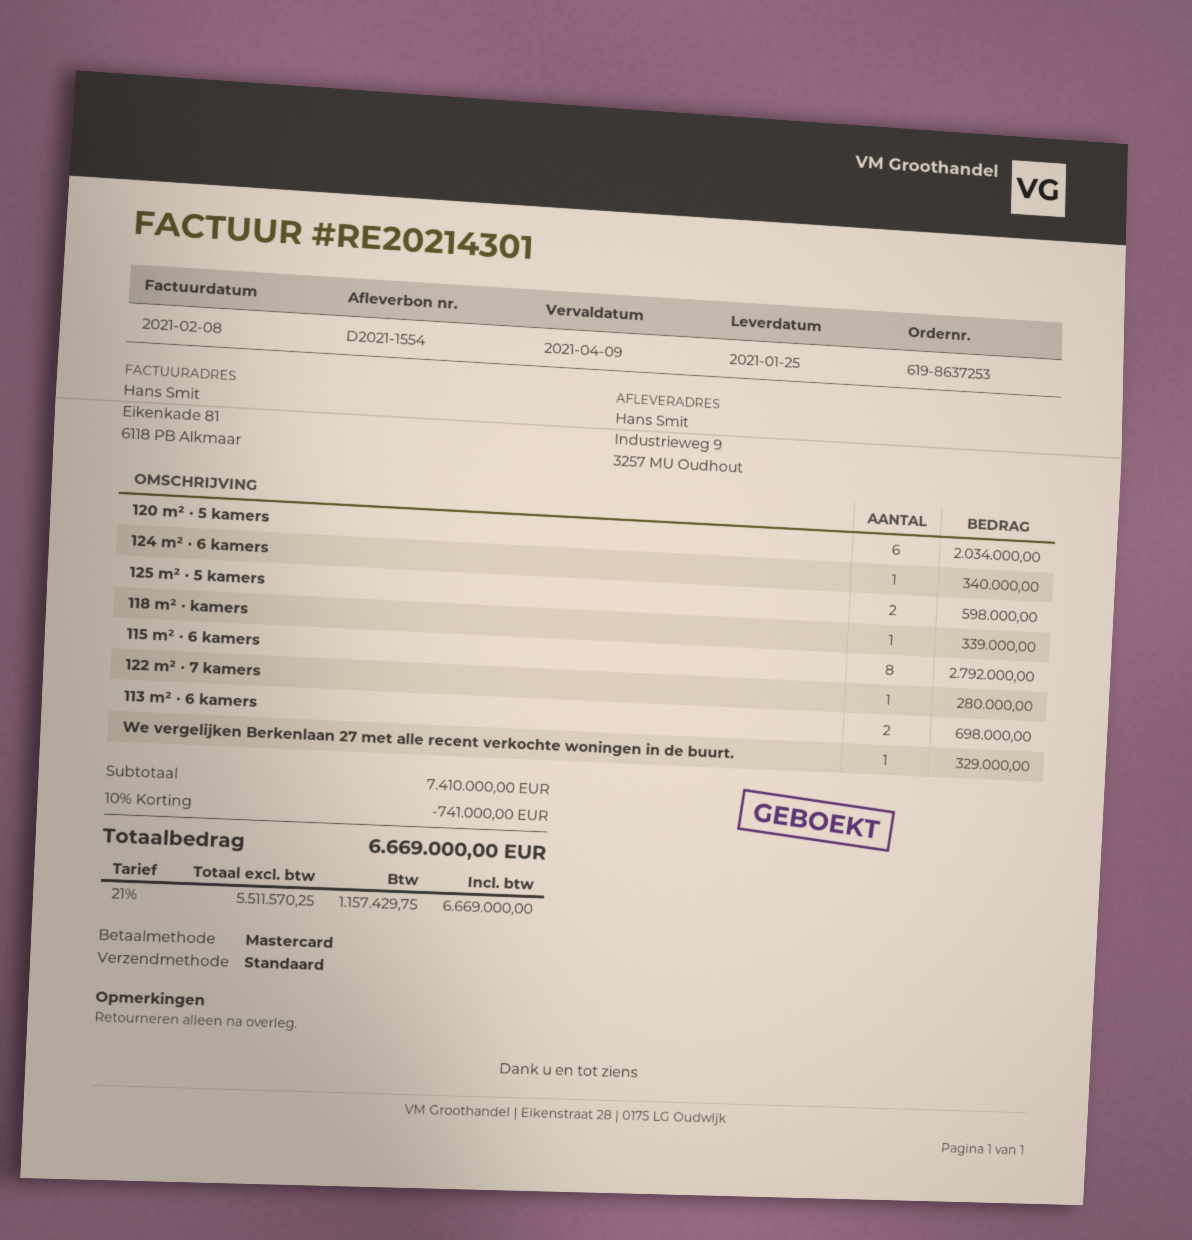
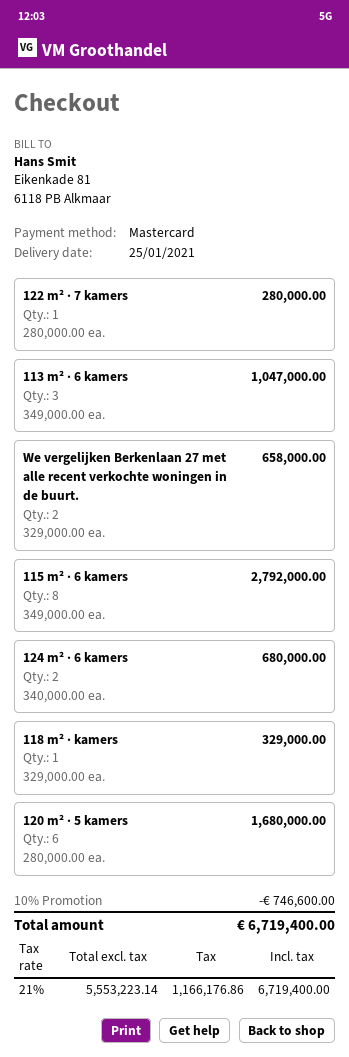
120 m² · 5 kamers: 6 for 2034000.00 -> 6 for 1680000.00
124 m² · 6 kamers: 1 for 340000.00 -> 2 for 680000.00
125 m² · 5 kamers: 2 for 598000.00 -> none
118 m² · kamers: 1 for 339000.00 -> 1 for 329000.00
113 m² · 6 kamers: 2 for 698000.00 -> 3 for 1047000.00
We vergelijken Berkenlaan 27 met alle recent verkochte woningen in de buurt.: 1 for 329000.00 -> 2 for 658000.00
discount: 10% = 741000.00 -> 10% = 746600.00
net: 5511570.25 -> 5553223.14
tax: 21% = 1157429.75 -> 21% = 1166176.86
total: 6669000.00 -> 6719400.00

